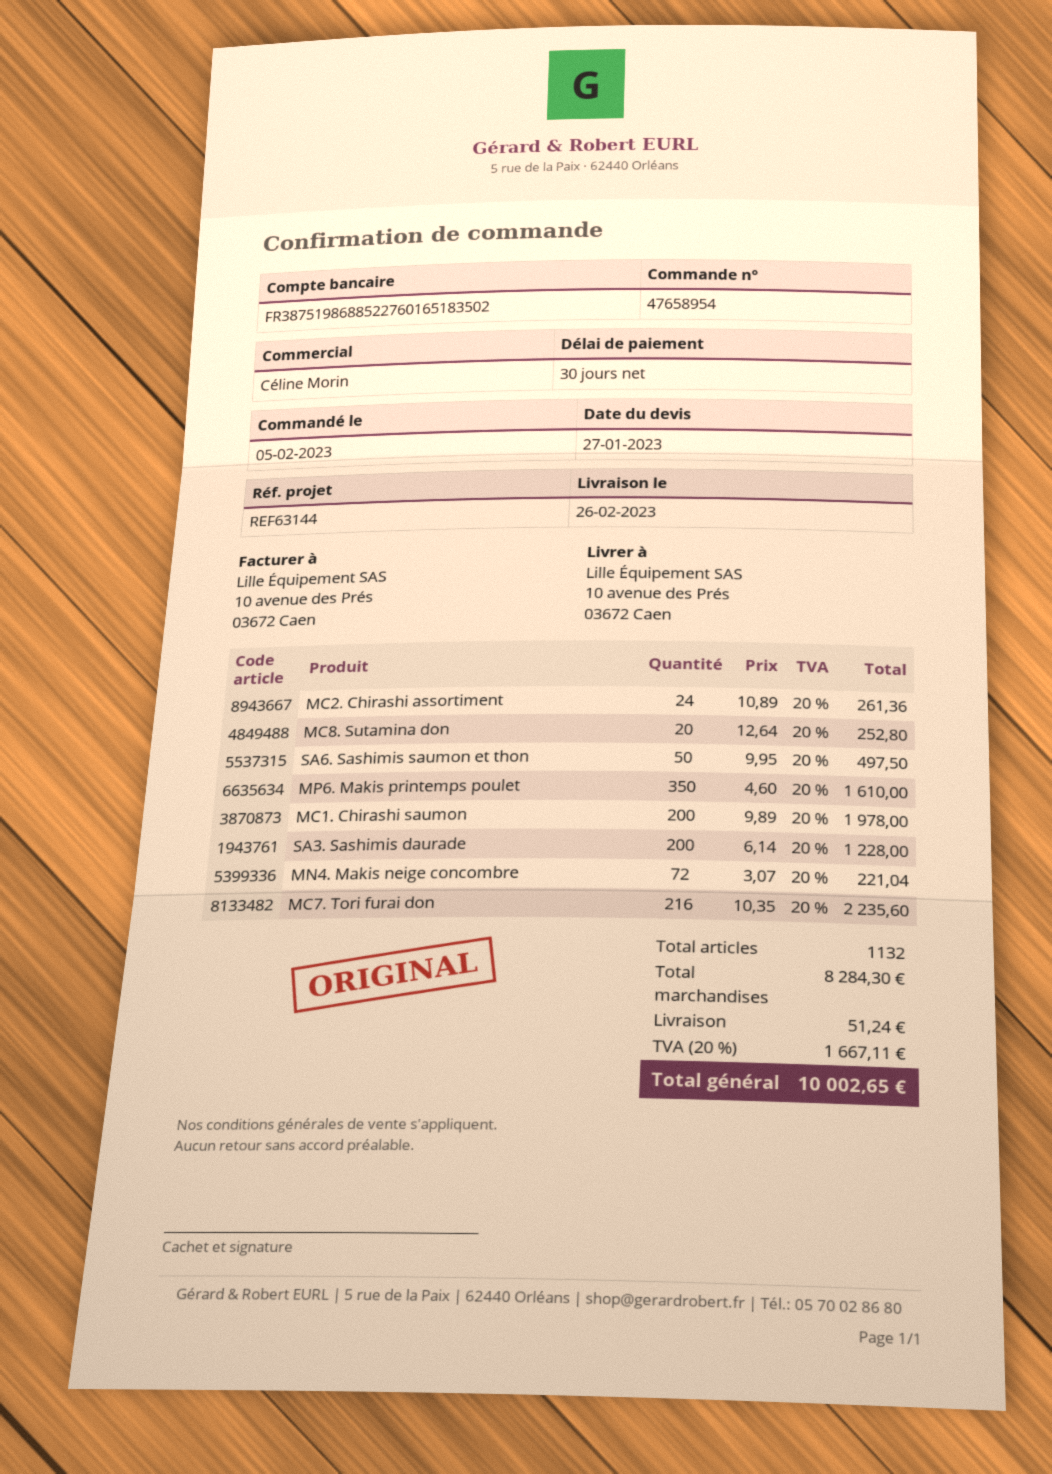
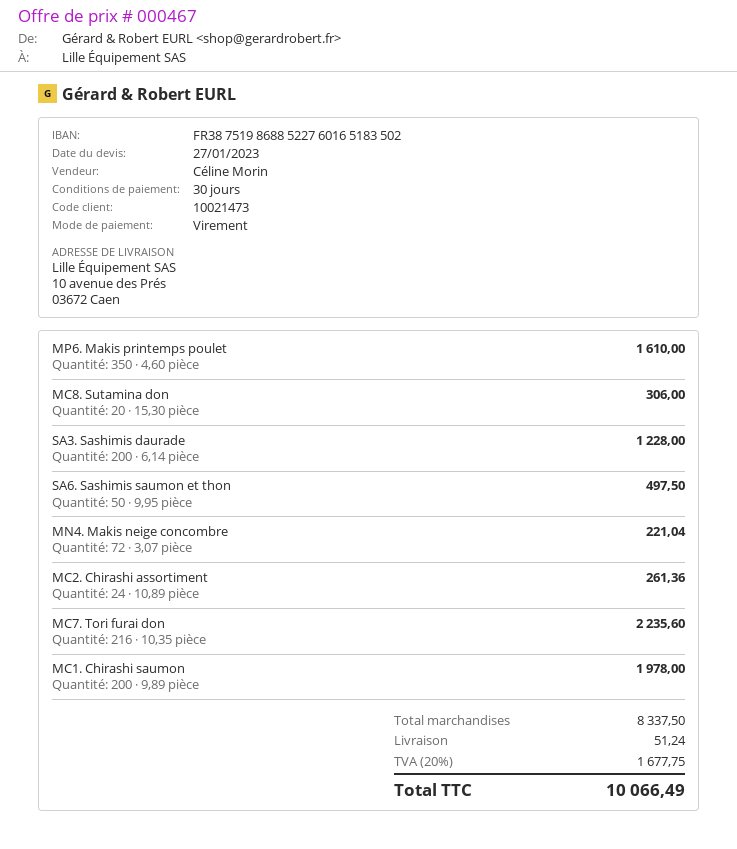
MC8. Sutamina don: 20 x 12.64 = 252.80 -> 20 x 15.30 = 306.00
subtotal: 8284.30 -> 8337.50
tax: 20% = 1667.11 -> 20% = 1677.75
total: 10002.65 -> 10066.49

